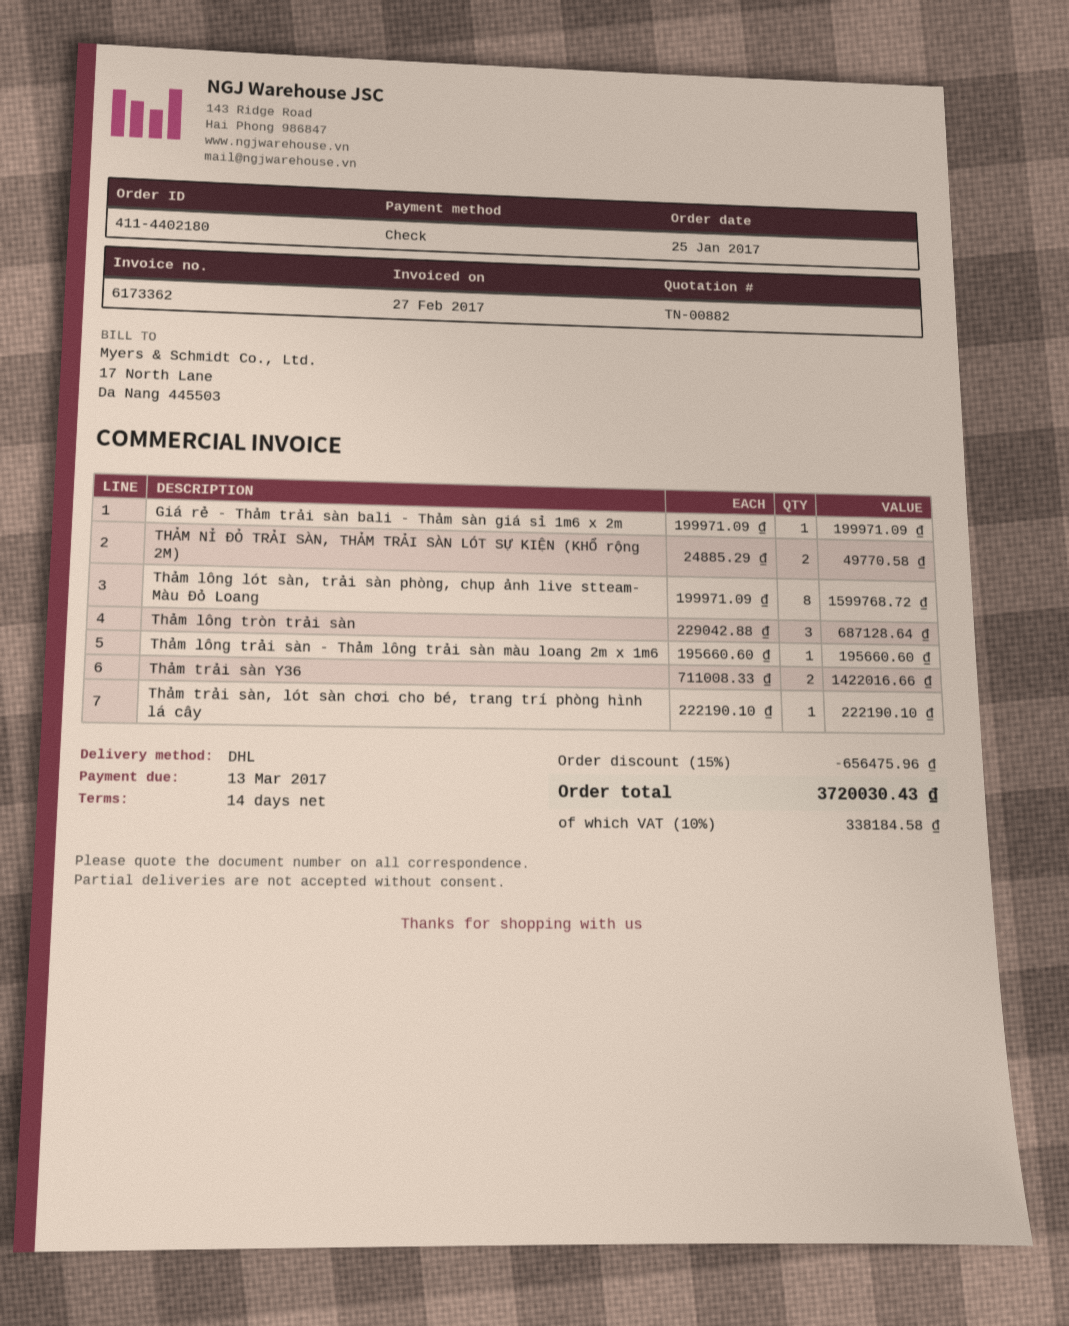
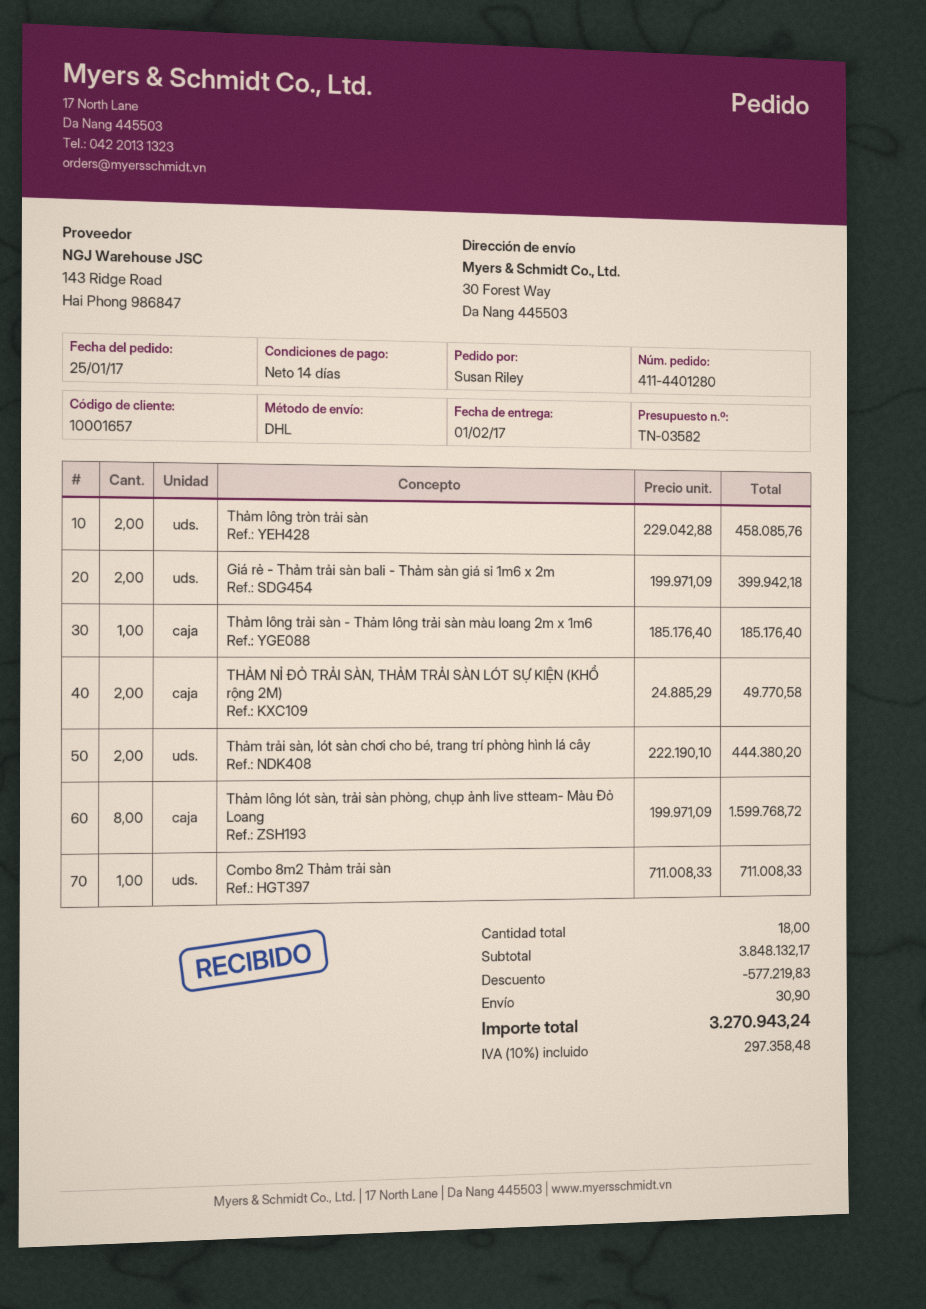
quote number: TN-00882 -> TN-03582
order number: 411-4402180 -> 411-4401280
Giá rẻ - Thảm trải sàn bali - Thảm sàn giá sỉ 1m6 x 2m: 1 x 199971.09 = 199971.09 -> 2 x 199971.09 = 399942.18
Thảm lông tròn trải sàn: 3 x 229042.88 = 687128.64 -> 2 x 229042.88 = 458085.76
Thảm lông trải sàn - Thảm lông trải sàn màu loang 2m x 1m6: 1 x 195660.60 = 195660.60 -> 1 x 185176.40 = 185176.40
Thảm trải sàn Y36: 2 x 711008.33 = 1422016.66 -> none
Thảm trải sàn, lót sàn chơi cho bé, trang trí phòng hình lá cây: 1 x 222190.10 = 222190.10 -> 2 x 222190.10 = 444380.20
Combo 8m2 Thảm trải sàn: none -> 1 x 711008.33 = 711008.33
discount: 656475.96 -> 577219.83
shipping: none -> 30.90
tax: 10% = 338184.58 -> 10% = 297358.48
total: 3720030.43 -> 3270943.24

